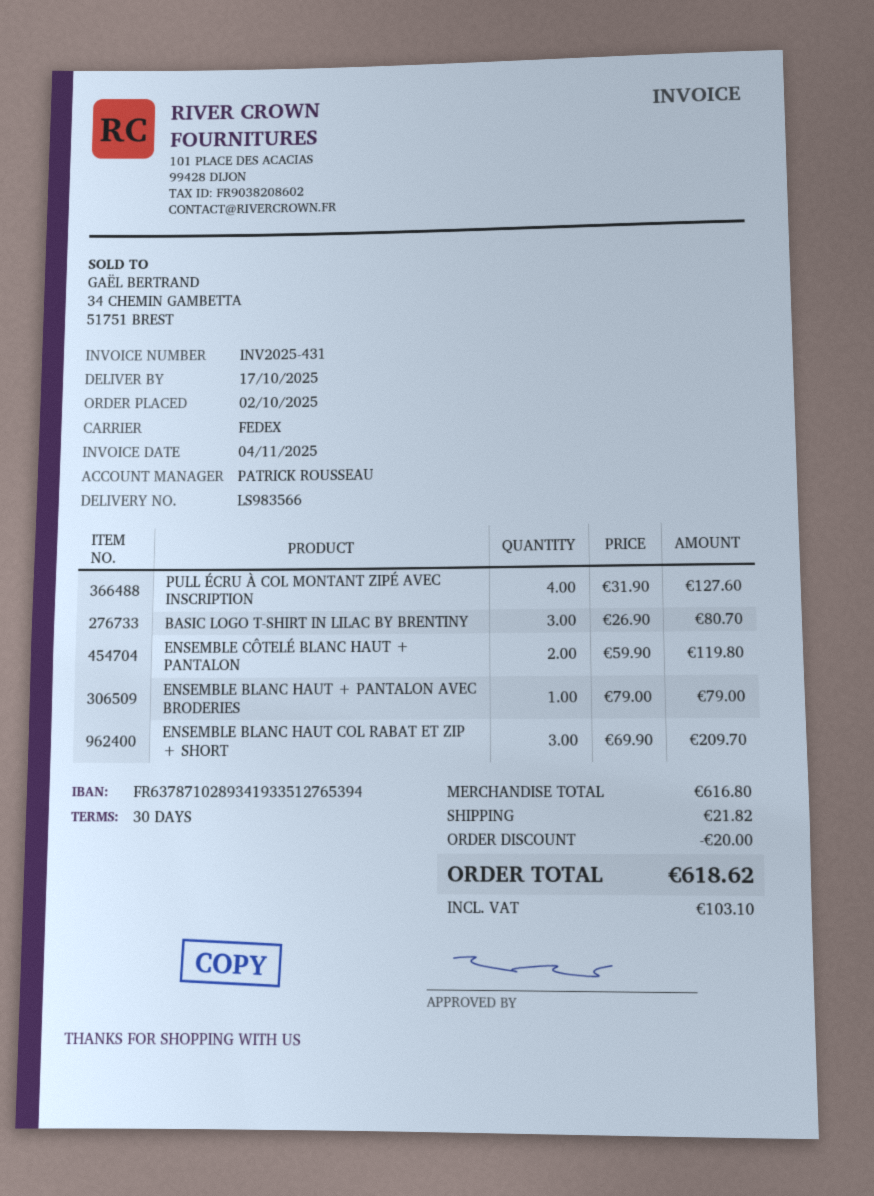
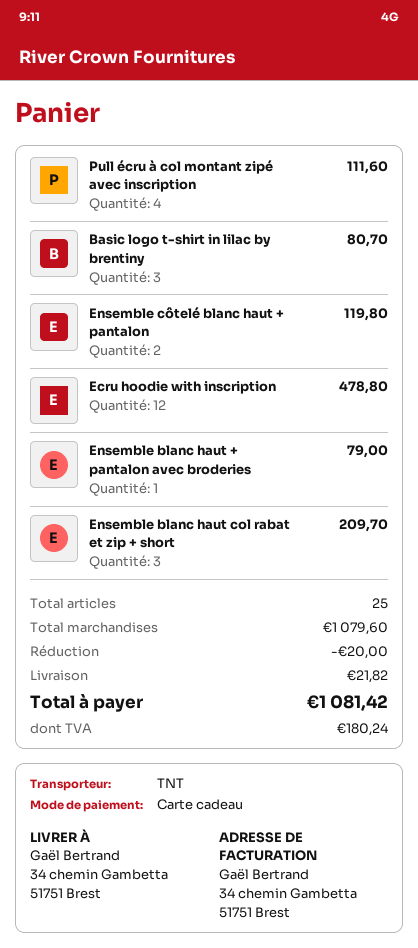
shipping method: FedEx -> TNT
PULL ÉCRU À COL MONTANT ZIPÉ AVEC INSCRIPTION: 4 for 127.60 -> 4 for 111.60
Ecru hoodie with inscription: none -> 12 for 478.80
subtotal: 616.80 -> 1079.60
tax: 103.10 -> 180.24
total: 618.62 -> 1081.42

